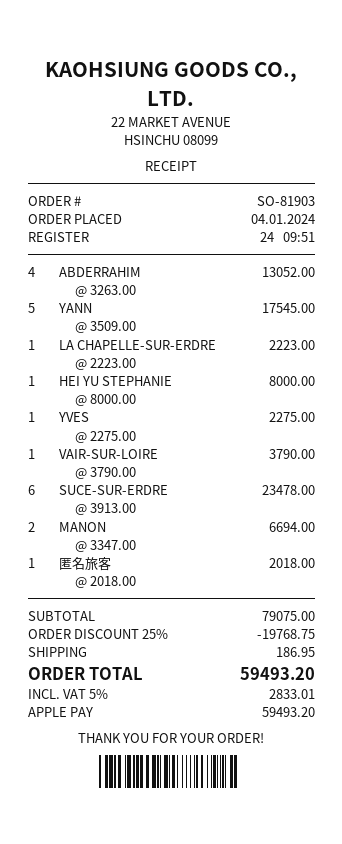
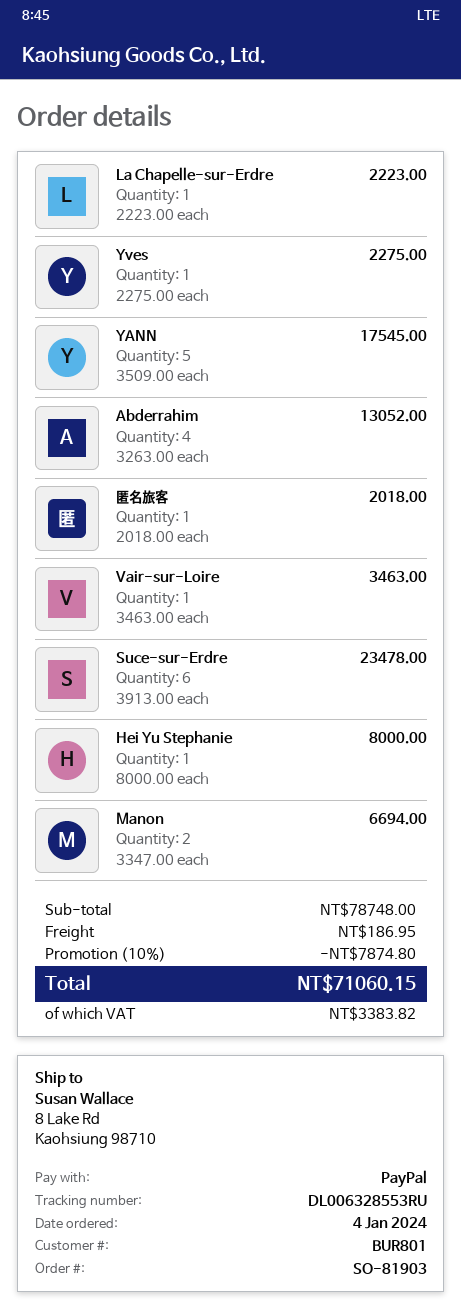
payment method: Apple Pay -> PayPal
VAIR-SUR-LOIRE: 1 x 3790.00 = 3790.00 -> 1 x 3463.00 = 3463.00
subtotal: 79075.00 -> 78748.00
discount: 25% = 19768.75 -> 10% = 7874.80
tax: 2833.01 -> 3383.82
total: 59493.20 -> 71060.15

